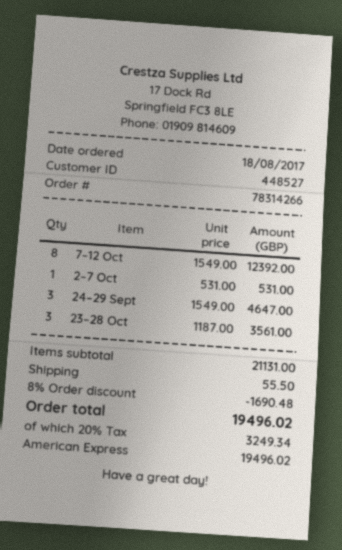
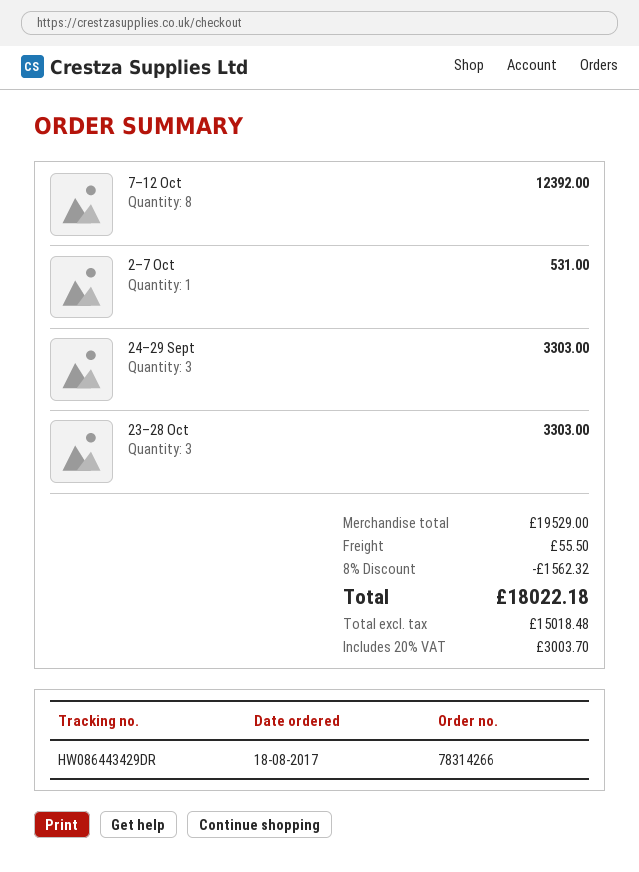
24–29 Sept: 3 for 4647.00 -> 3 for 3303.00
23–28 Oct: 3 for 3561.00 -> 3 for 3303.00
subtotal: 21131.00 -> 19529.00
discount: 8% = 1690.48 -> 8% = 1562.32
tax: 20% = 3249.34 -> 20% = 3003.70
total: 19496.02 -> 18022.18

